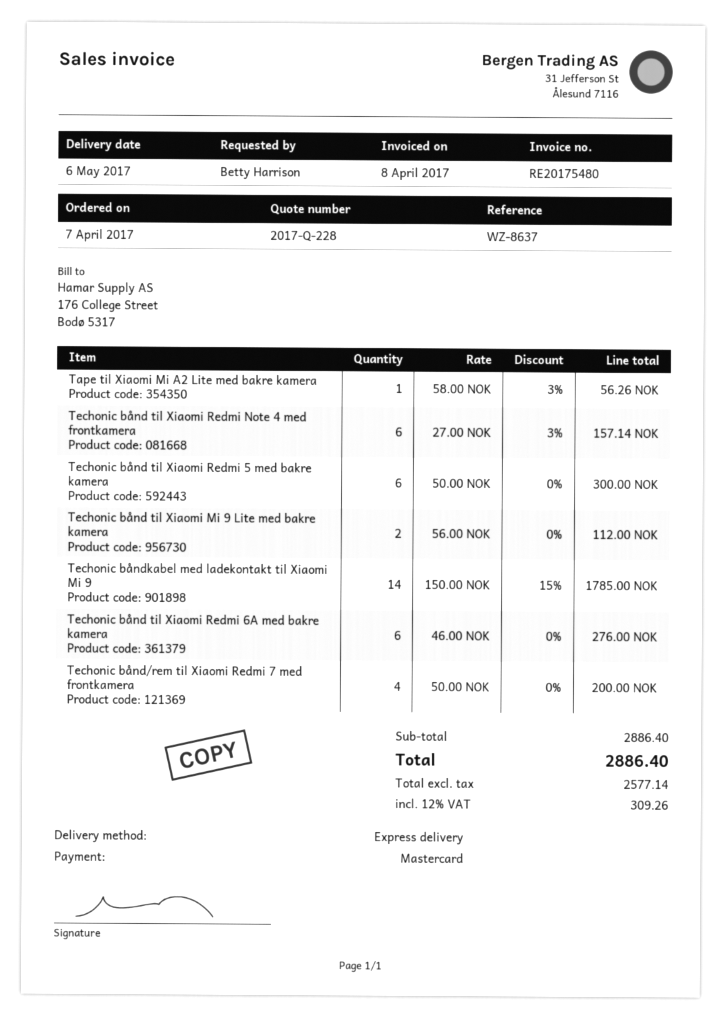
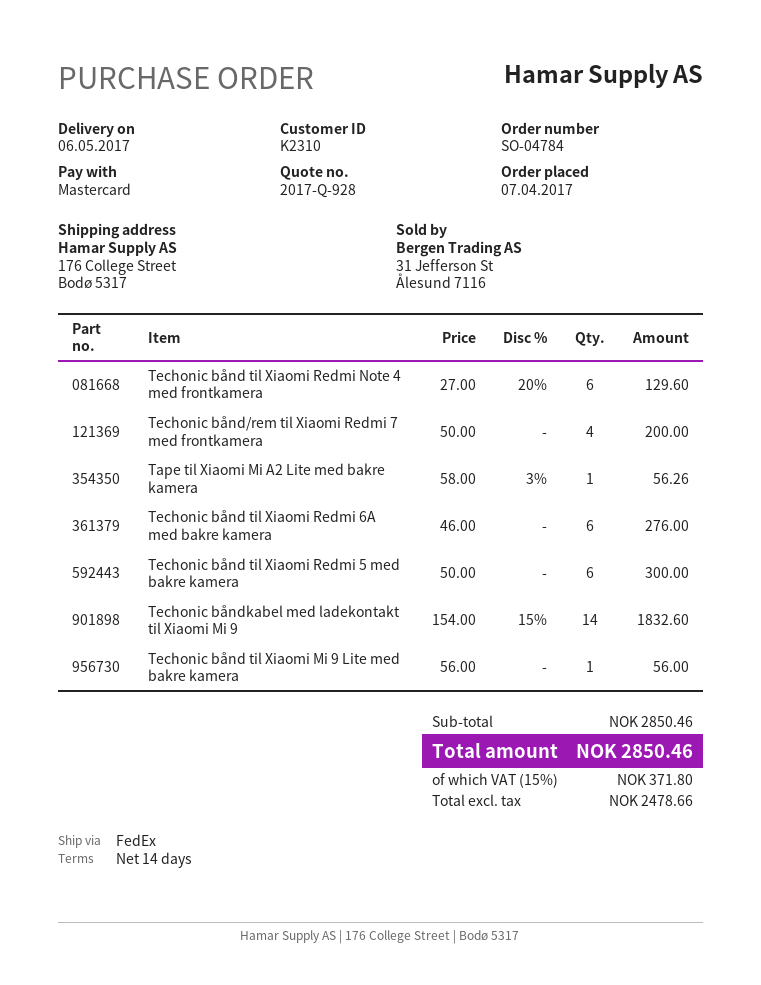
quote number: 2017-Q-228 -> 2017-Q-928
shipping method: express -> FedEx
Techonic bånd til Xiaomi Redmi Note 4 med frontkamera: 6 x 27.00 - 3% = 157.14 -> 6 x 27.00 - 20% = 129.60
Techonic bånd til Xiaomi Mi 9 Lite med bakre kamera: 2 x 56.00 = 112.00 -> 1 x 56.00 = 56.00
Techonic båndkabel med ladekontakt til Xiaomi Mi 9: 14 x 150.00 - 15% = 1785.00 -> 14 x 154.00 - 15% = 1832.60
subtotal: 2886.40 -> 2850.46
net: 2577.14 -> 2478.66
tax: 12% = 309.26 -> 15% = 371.80
total: 2886.40 -> 2850.46

